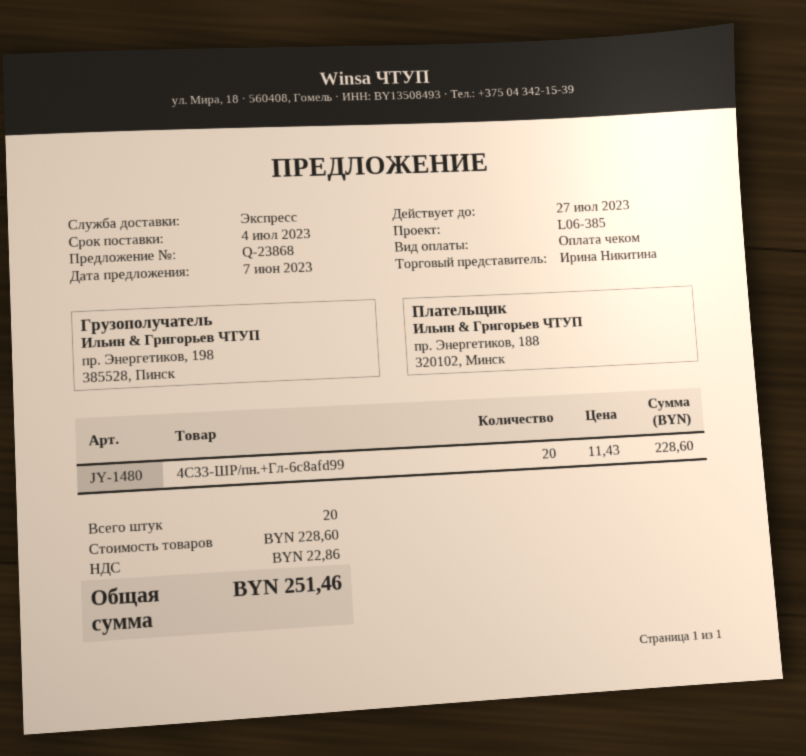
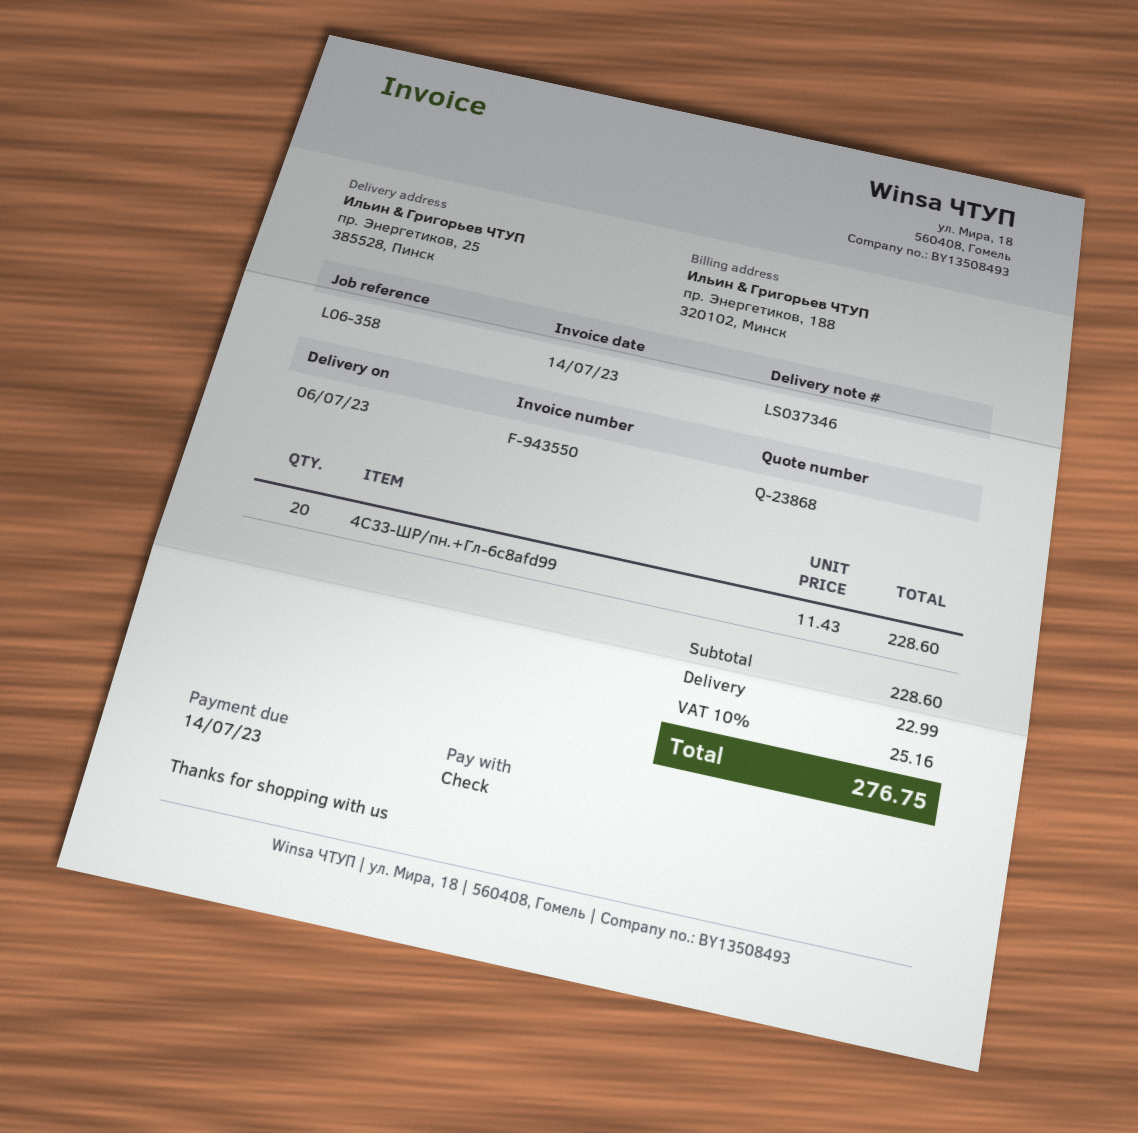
delivery date: 2023-07-04 -> 2023-07-06
reference: L06-385 -> L06-358
ship to: пр. Энергетиков, 198, 385528, Пинск -> пр. Энергетиков, 25, 385528, Пинск
shipping: none -> 22.99
tax: 22.86 -> 25.16
total: 251.46 -> 276.75

